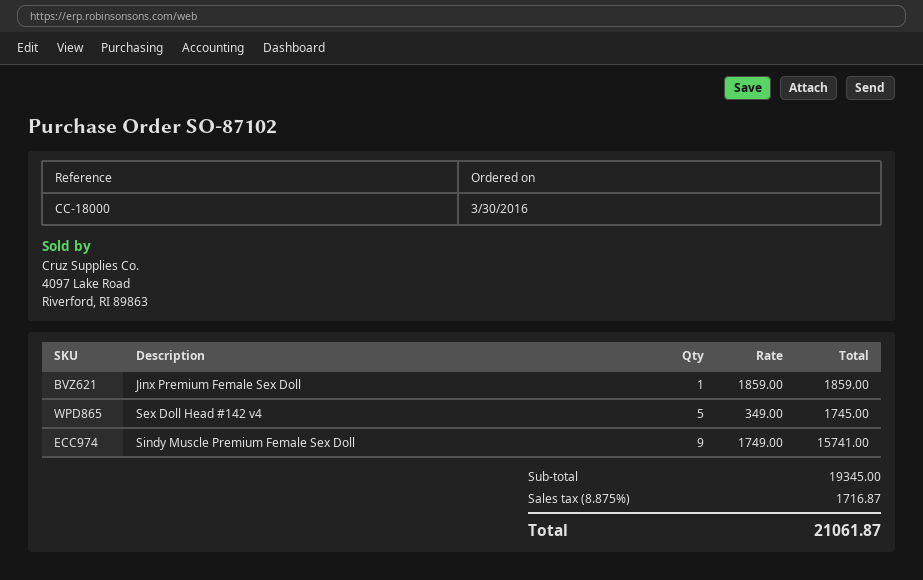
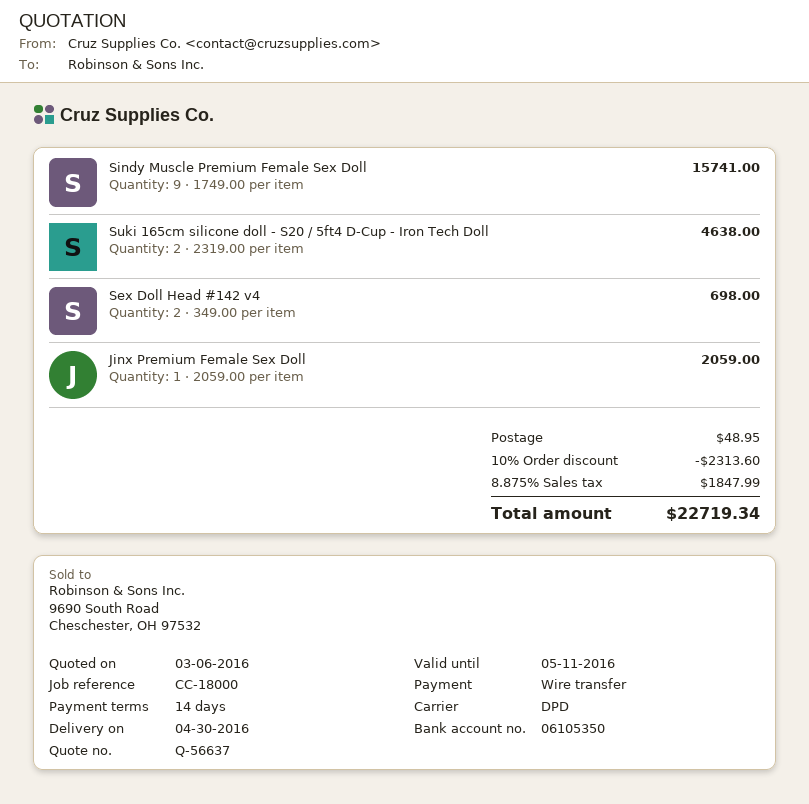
Jinx Premium Female Sex Doll: 1 x 1859.00 = 1859.00 -> 1 x 2059.00 = 2059.00
Sex Doll Head #142 v4: 5 x 349.00 = 1745.00 -> 2 x 349.00 = 698.00
Suki 165cm silicone doll - S20 / 5ft4 D-Cup - Iron Tech Doll: none -> 2 x 2319.00 = 4638.00
discount: none -> 10% = 2313.60
shipping: none -> 48.95
tax: 8.875% = 1716.87 -> 8.875% = 1847.99
total: 21061.87 -> 22719.34

